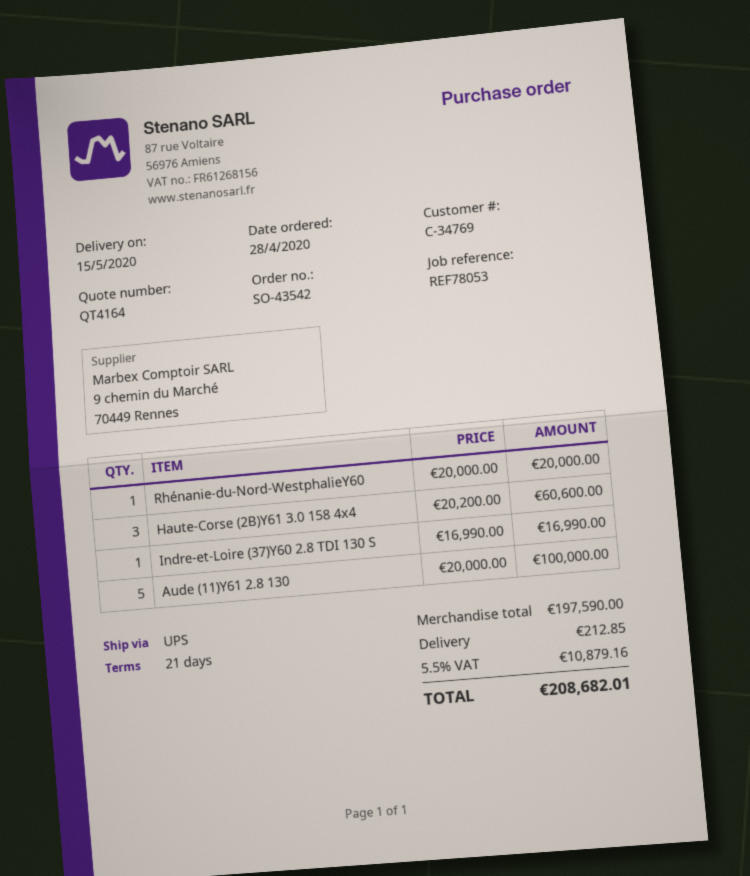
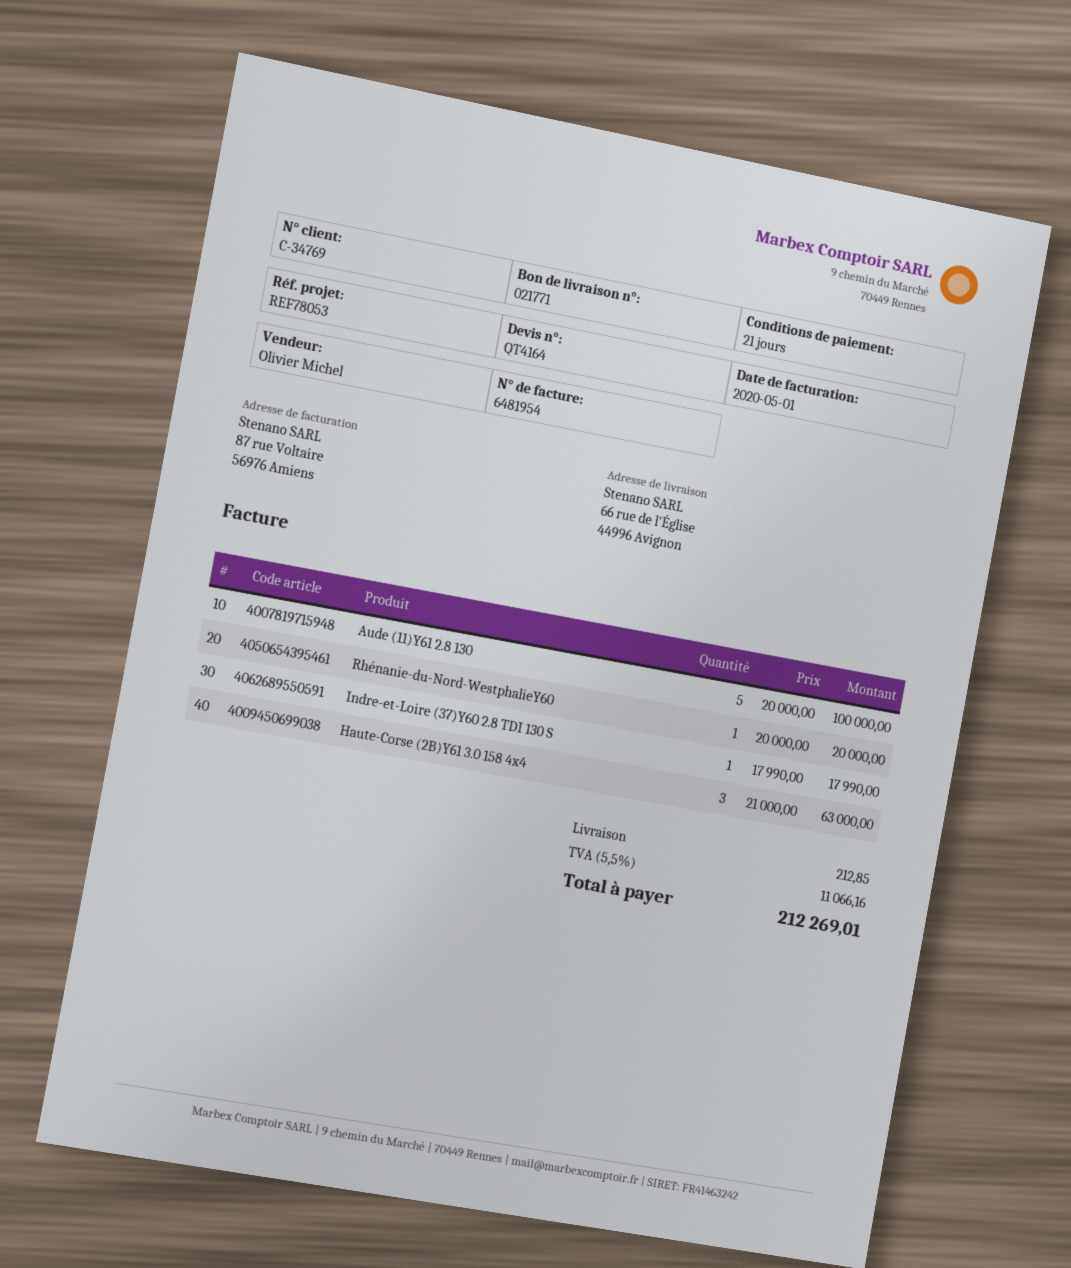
Haute-Corse (2B)Y61 3.0 158 4x4: 3 x 20200.00 = 60600.00 -> 3 x 21000.00 = 63000.00
Indre-et-Loire (37)Y60 2.8 TDI 130 S: 1 x 16990.00 = 16990.00 -> 1 x 17990.00 = 17990.00
tax: 5.5% = 10879.16 -> 5.5% = 11066.16
total: 208682.01 -> 212269.01

